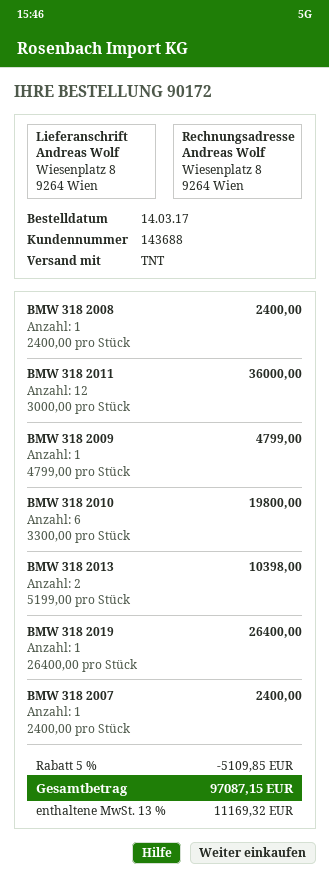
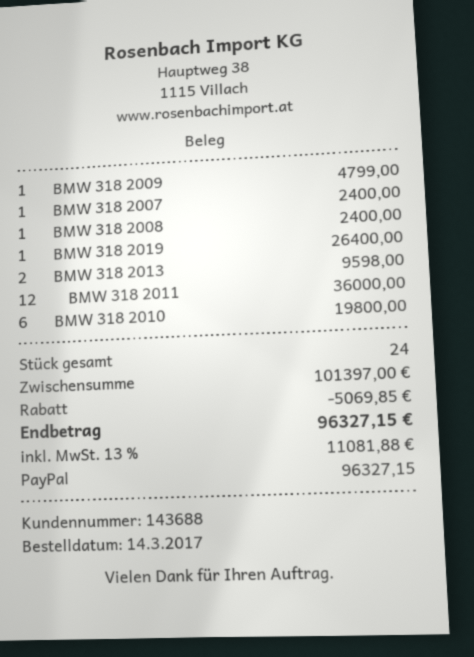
BMW 318 2013: 2 for 10398.00 -> 2 for 9598.00
discount: 5109.85 -> 5069.85
tax: 13% = 11169.32 -> 13% = 11081.88
total: 97087.15 -> 96327.15

